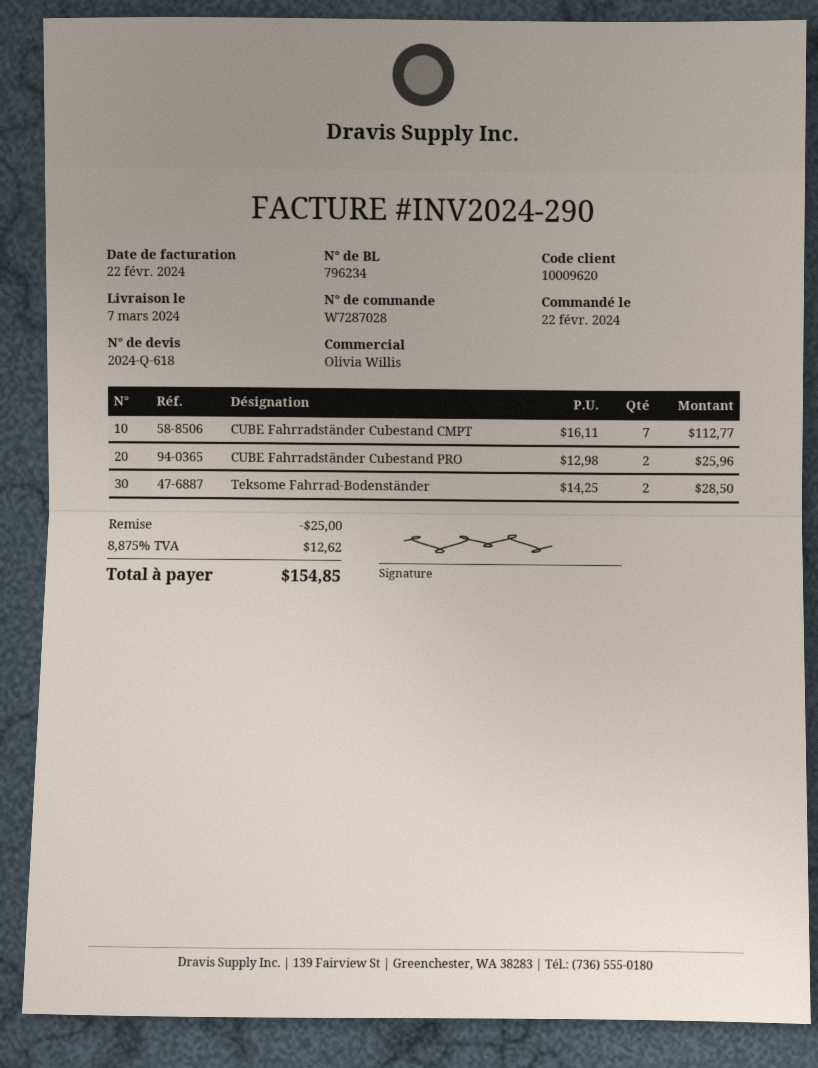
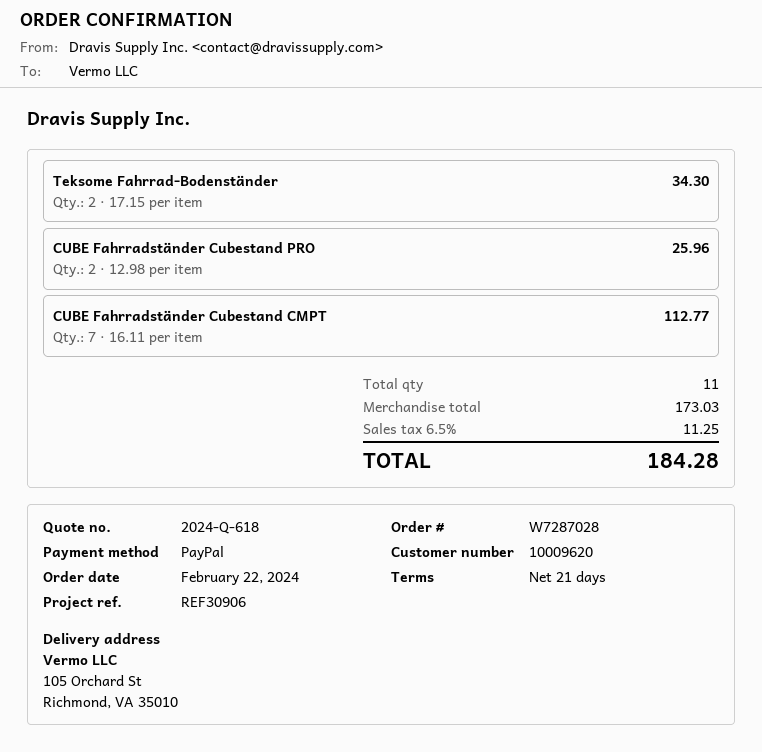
Teksome Fahrrad-Bodenständer: 2 x 14.25 = 28.50 -> 2 x 17.15 = 34.30
discount: 25.00 -> none
tax: 8.875% = 12.62 -> 6.5% = 11.25
total: 154.85 -> 184.28

